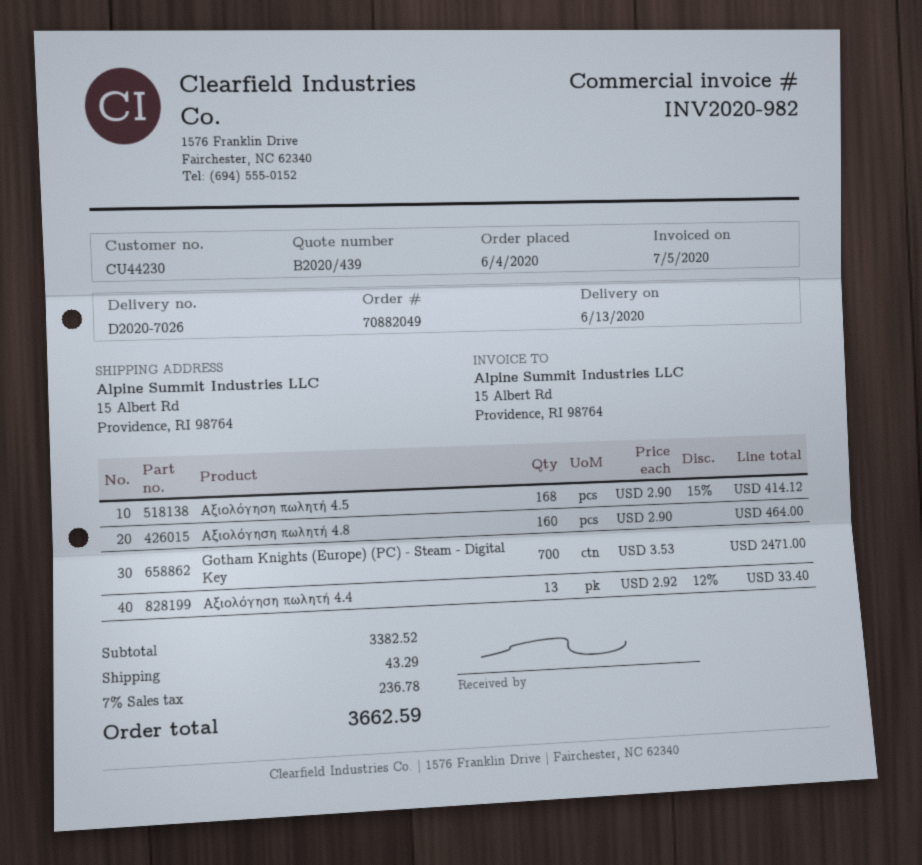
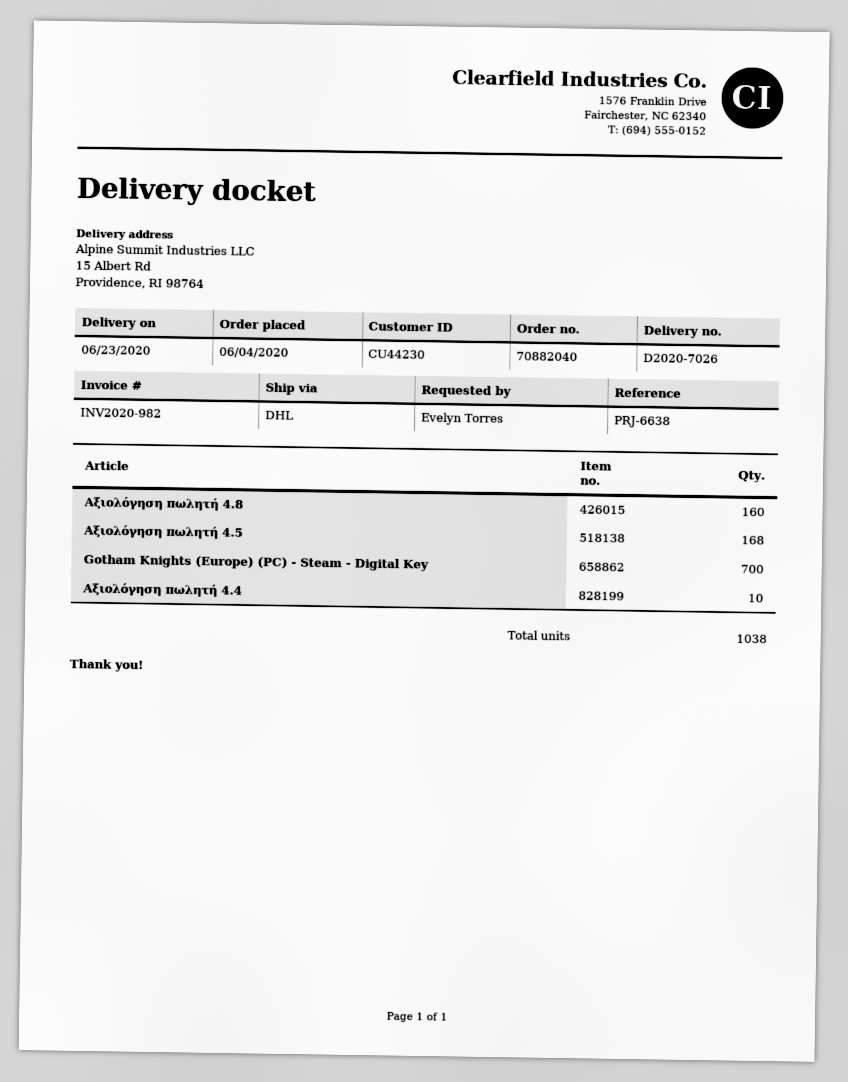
order number: 70882049 -> 70882040
delivery date: 2020-06-13 -> 2020-06-23
Αξιολόγηση πωλητή 4.4: 13 -> 10

